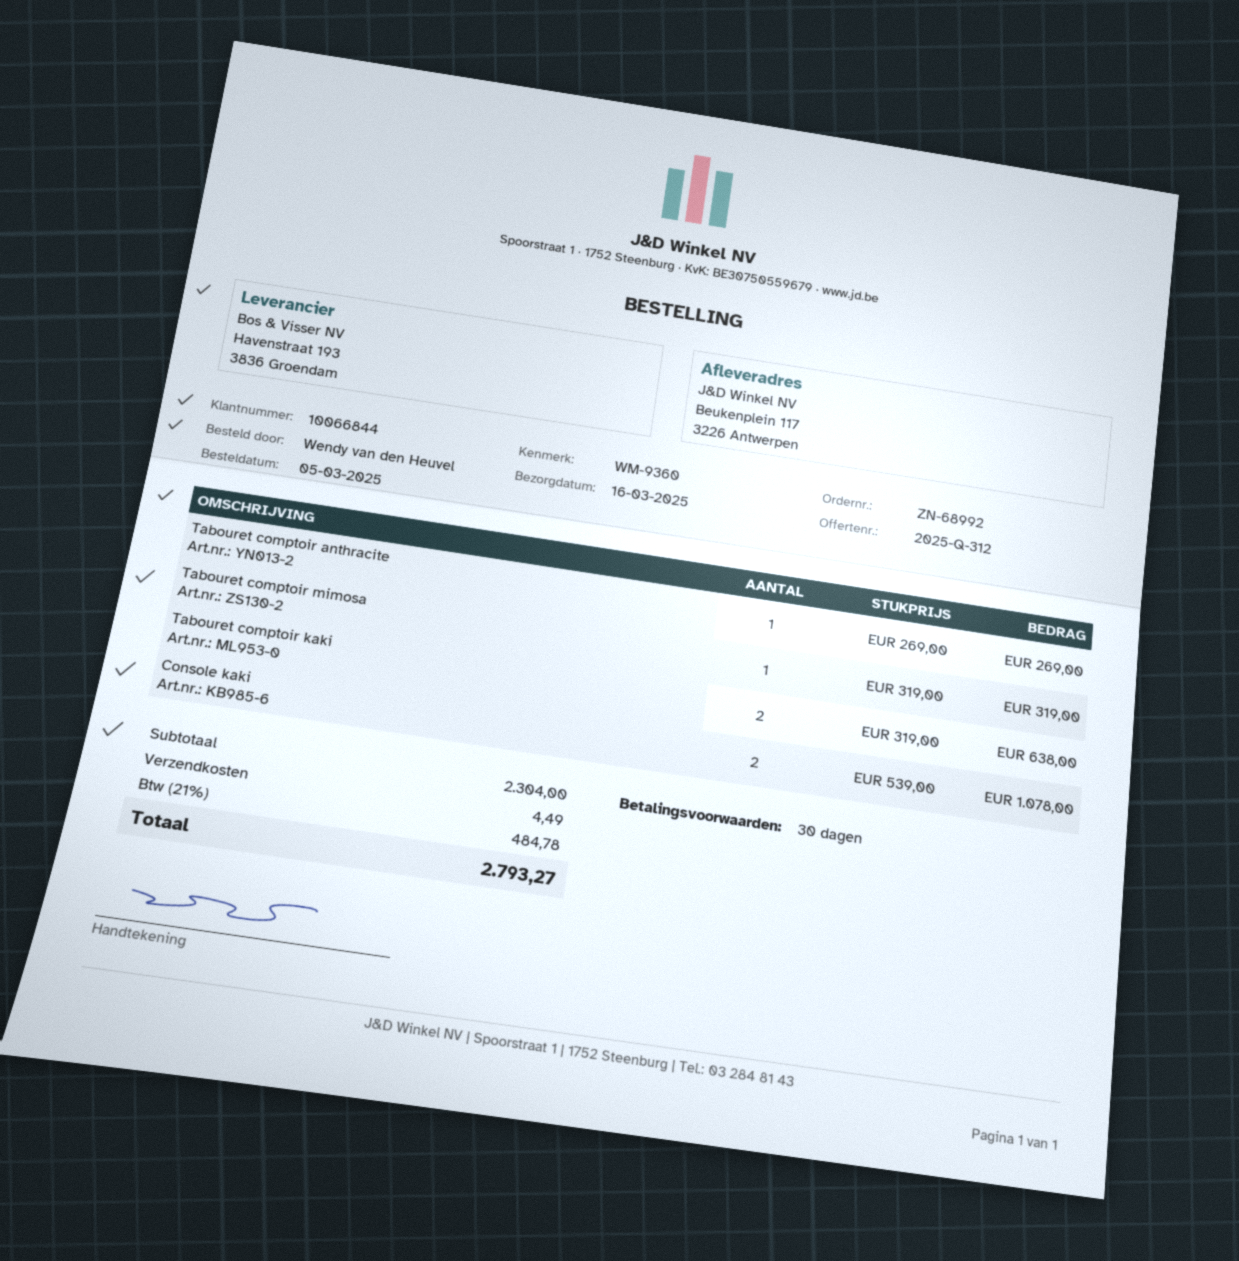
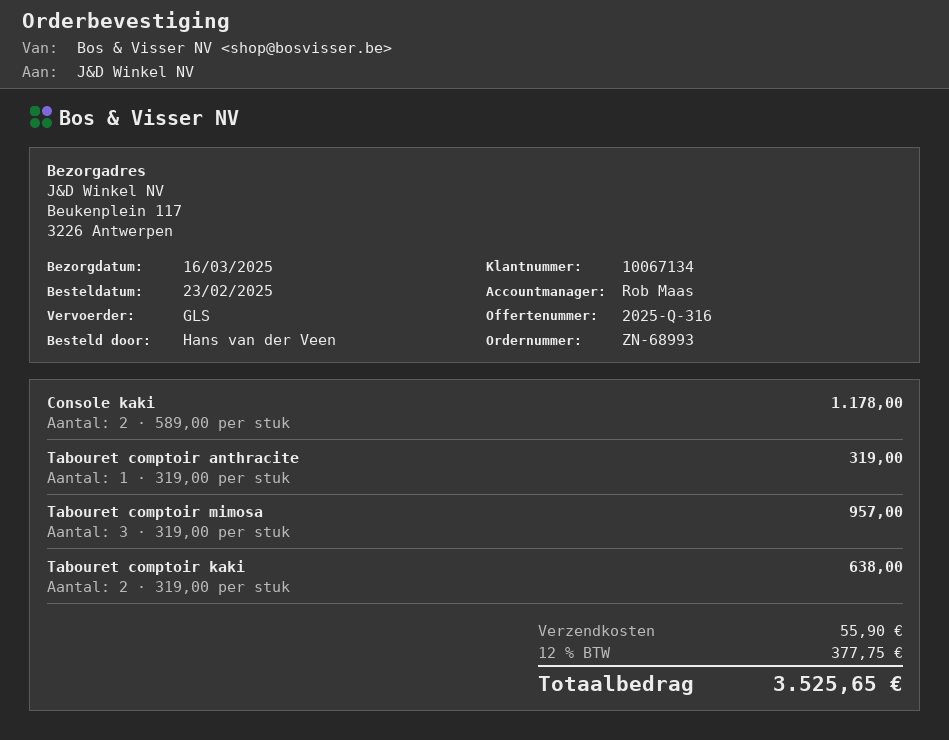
quote number: 2025-Q-312 -> 2025-Q-316
order number: ZN-68992 -> ZN-68993
order date: 2025-03-05 -> 2025-02-23
customer number: 10066844 -> 10067134
ordered by: Wendy van den Heuvel -> Hans van der Veen
Tabouret comptoir anthracite: 1 x 269.00 = 269.00 -> 1 x 319.00 = 319.00
Tabouret comptoir mimosa: 1 x 319.00 = 319.00 -> 3 x 319.00 = 957.00
Console kaki: 2 x 539.00 = 1078.00 -> 2 x 589.00 = 1178.00
shipping: 4.49 -> 55.90
tax: 21% = 484.78 -> 12% = 377.75
total: 2793.27 -> 3525.65

